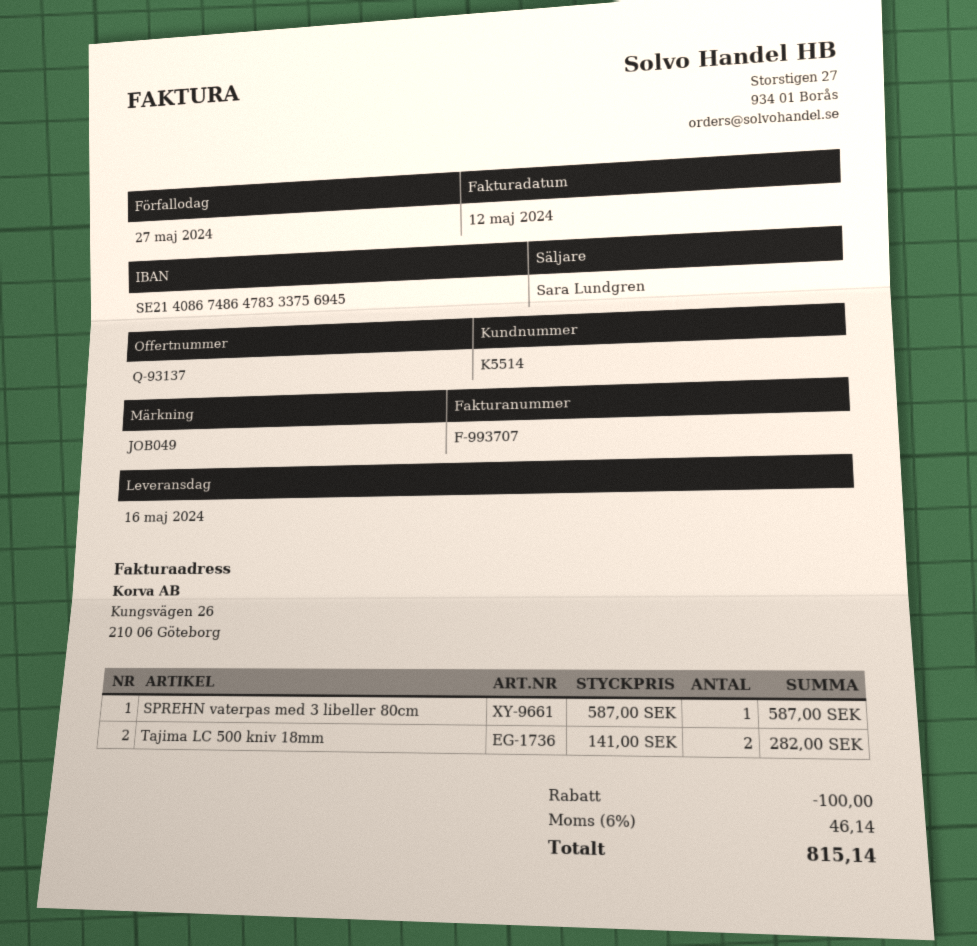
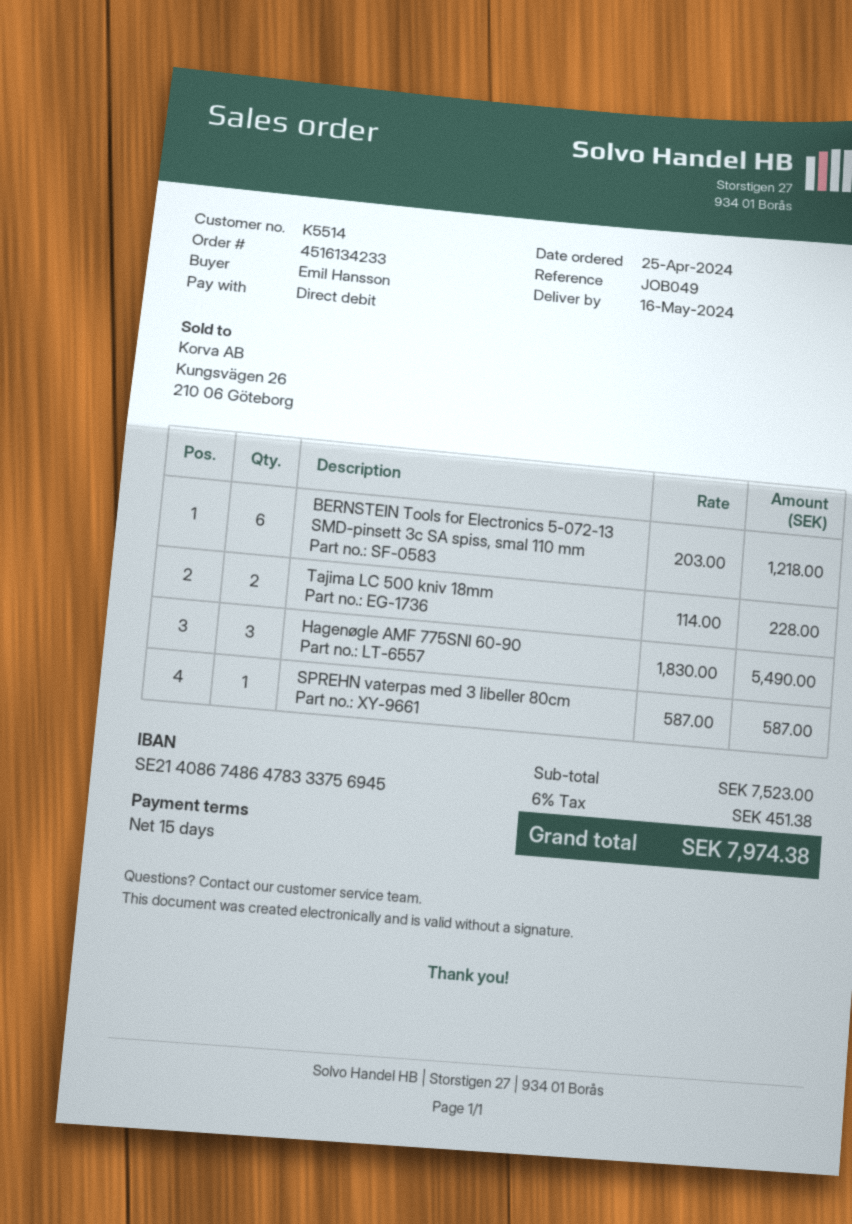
Tajima LC 500 kniv 18mm: 2 x 141.00 = 282.00 -> 2 x 114.00 = 228.00
BERNSTEIN Tools for Electronics 5-072-13 SMD-pinsett 3c SA spiss, smal 110 mm: none -> 6 x 203.00 = 1218.00
Hagenøgle AMF 775SNI 60-90: none -> 3 x 1830.00 = 5490.00
discount: 100.00 -> none
tax: 6% = 46.14 -> 6% = 451.38
total: 815.14 -> 7974.38

